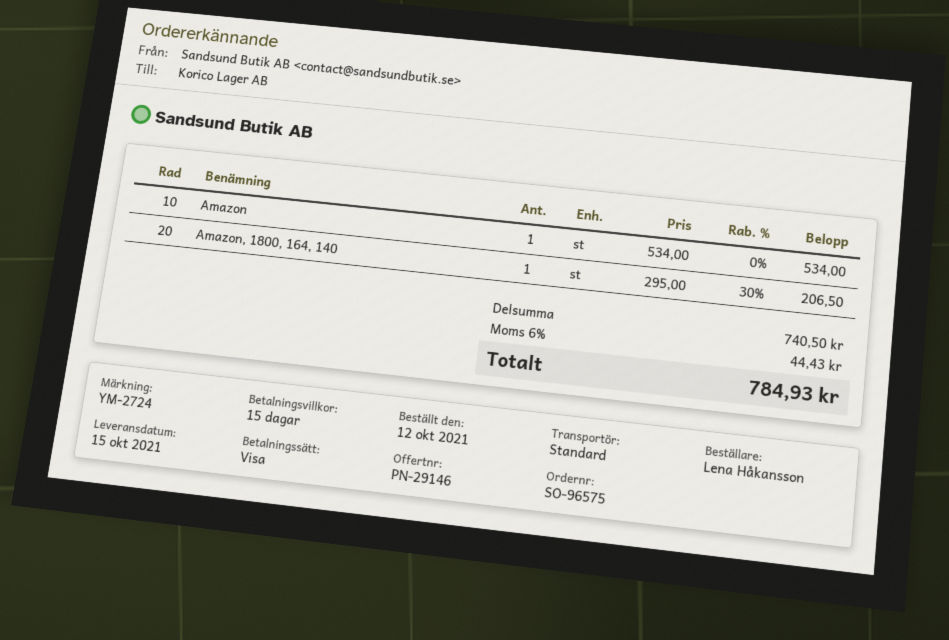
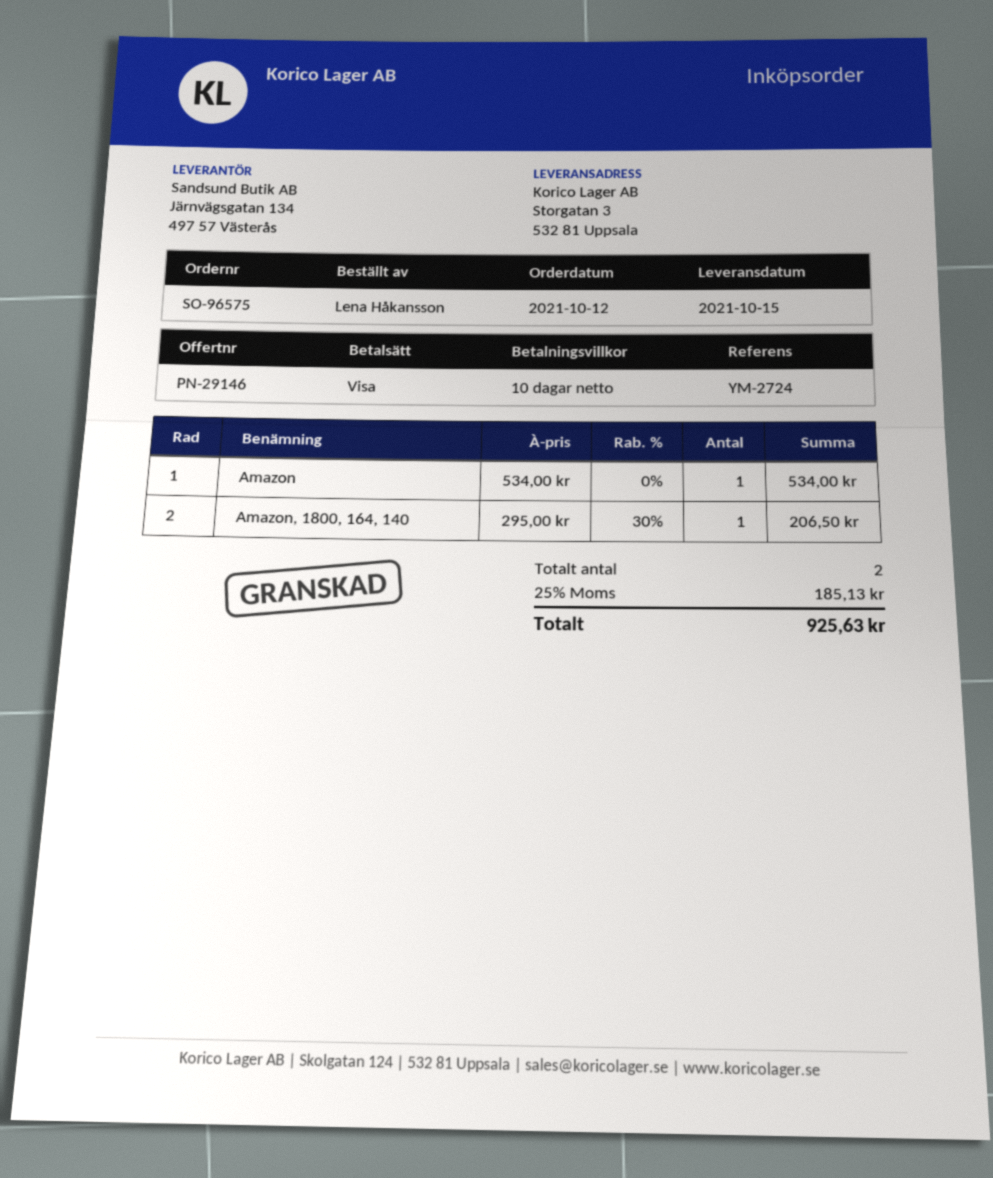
payment terms: 15 days -> 10 days
tax: 6% = 44.43 -> 25% = 185.13
total: 784.93 -> 925.63

